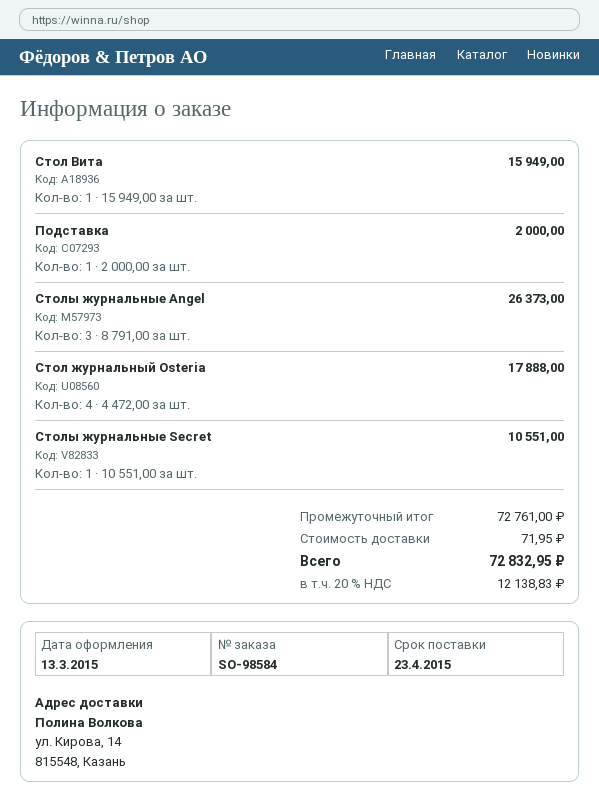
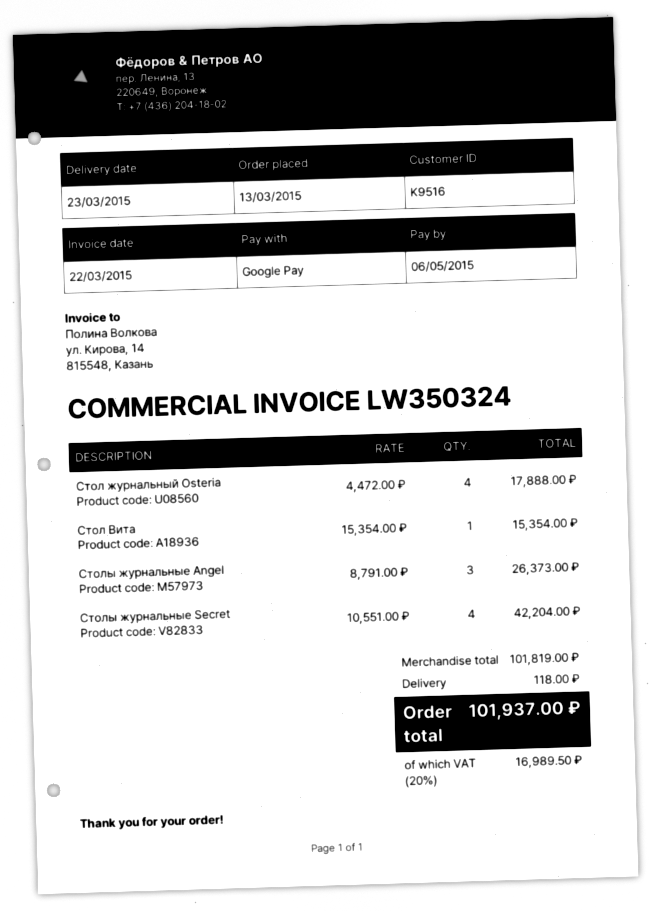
delivery date: 2015-04-23 -> 2015-03-23
Стол Вита: 1 x 15949.00 = 15949.00 -> 1 x 15354.00 = 15354.00
Подставка: 1 x 2000.00 = 2000.00 -> none
Столы журнальные Secret: 1 x 10551.00 = 10551.00 -> 4 x 10551.00 = 42204.00
subtotal: 72761.00 -> 101819.00
shipping: 71.95 -> 118.00
tax: 20% = 12138.83 -> 20% = 16989.50
total: 72832.95 -> 101937.00

